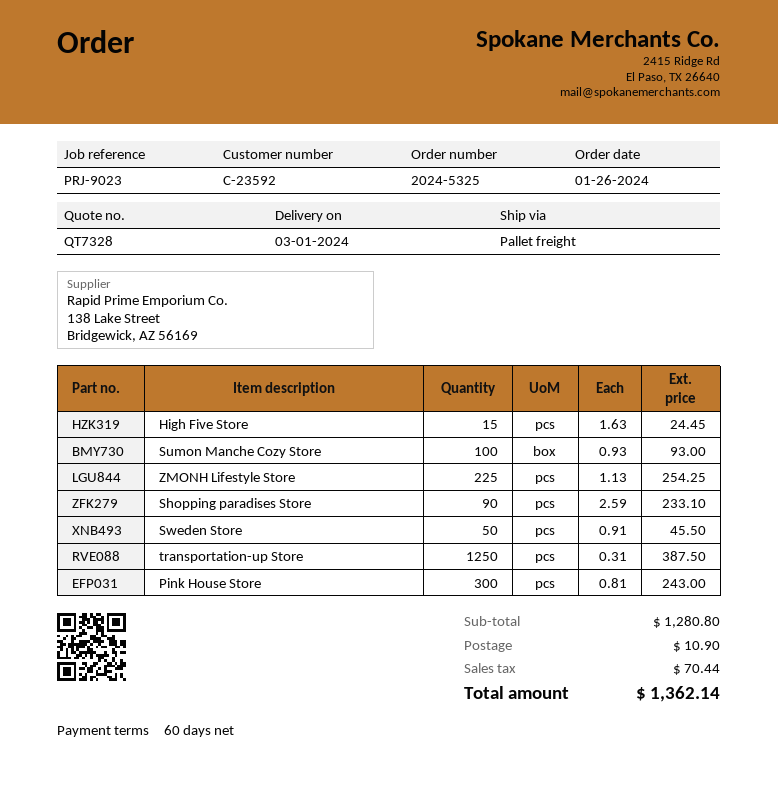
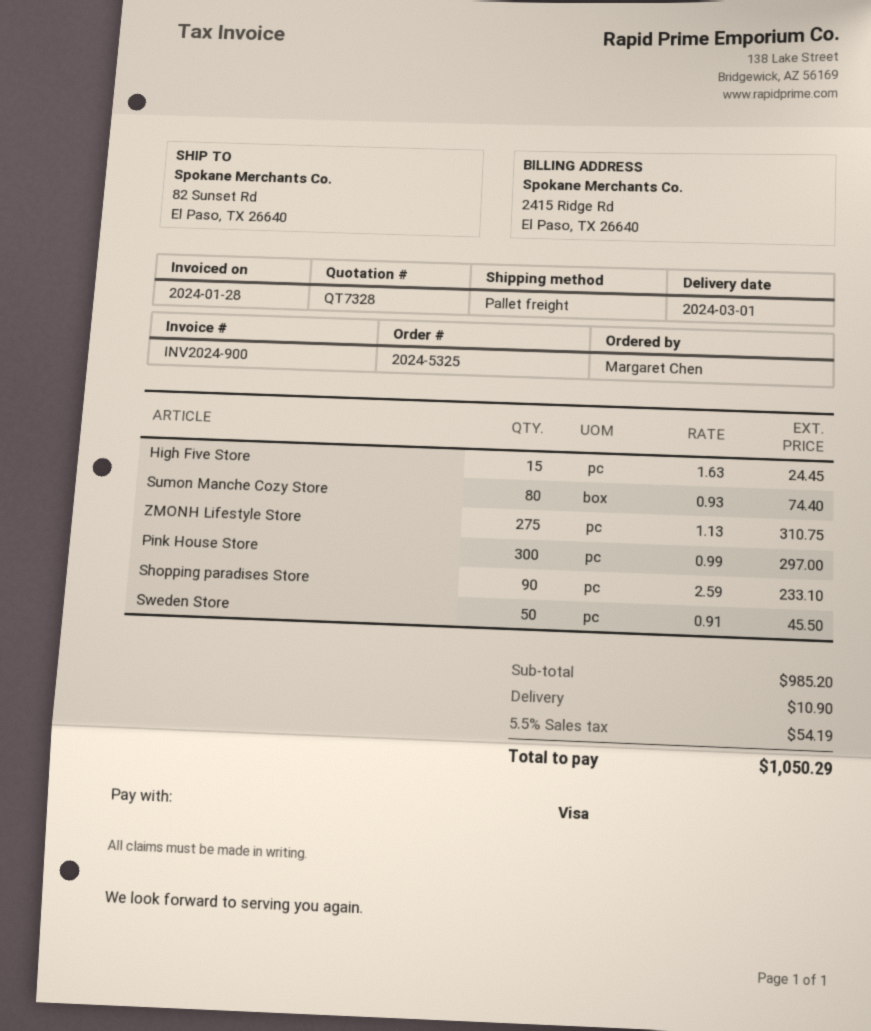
Sumon Manche Cozy Store: 100 x 0.93 = 93.00 -> 80 x 0.93 = 74.40
ZMONH Lifestyle Store: 225 x 1.13 = 254.25 -> 275 x 1.13 = 310.75
transportation-up Store: 1250 x 0.31 = 387.50 -> none
Pink House Store: 300 x 0.81 = 243.00 -> 300 x 0.99 = 297.00
subtotal: 1280.80 -> 985.20
tax: 70.44 -> 54.19
total: 1362.14 -> 1050.29

